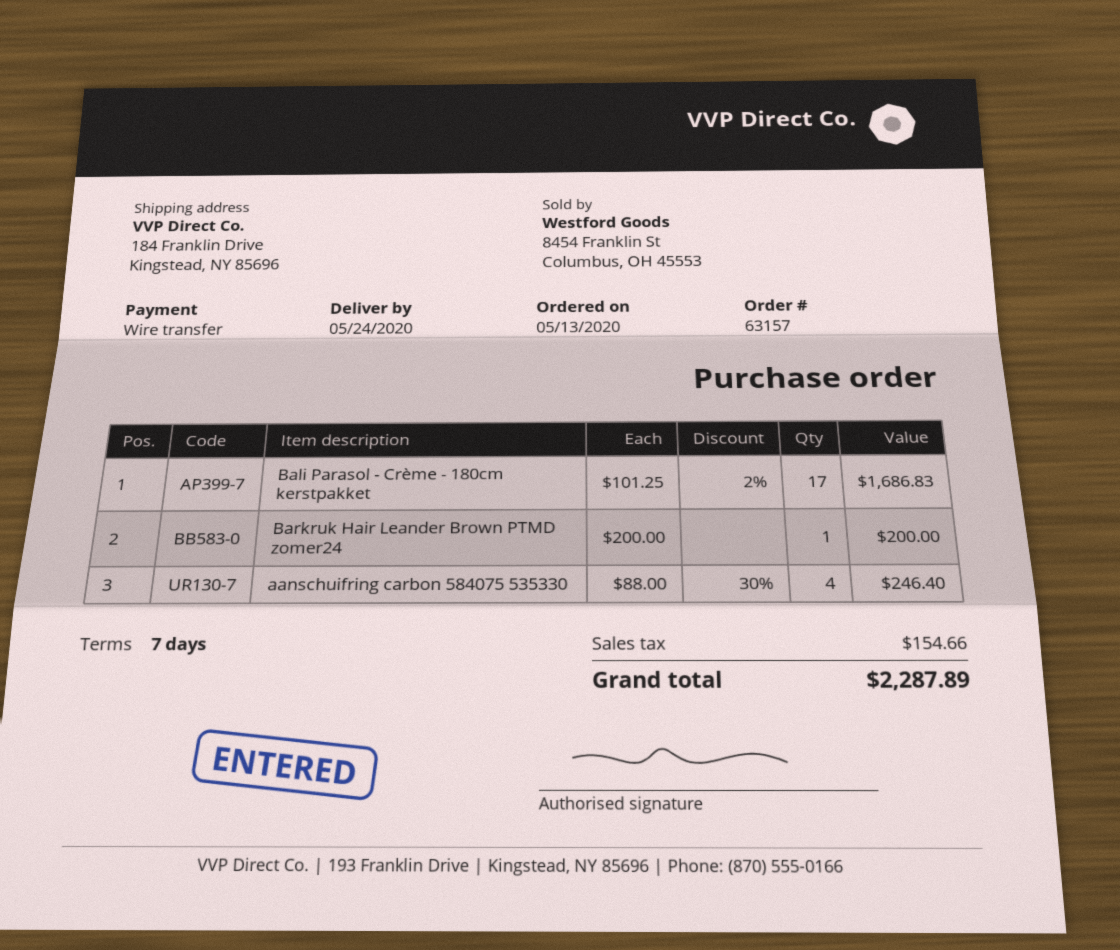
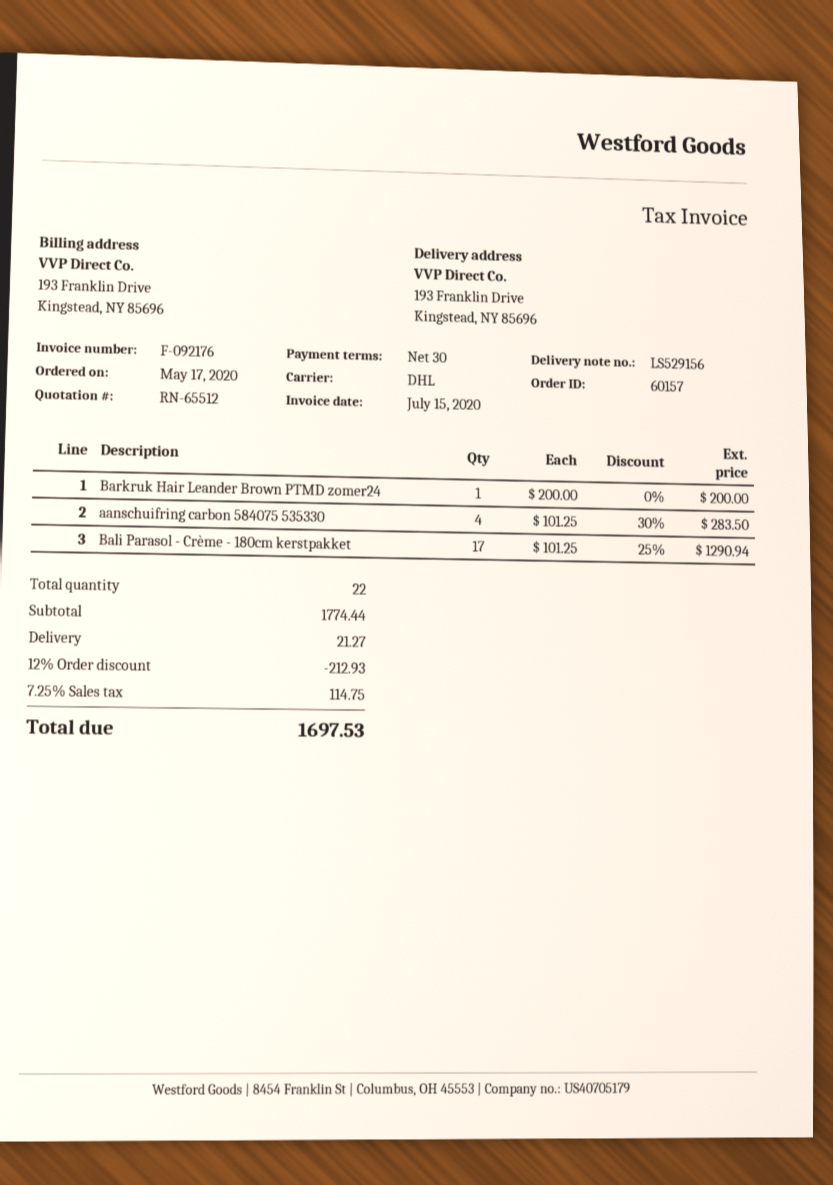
order number: 63157 -> 60157
order date: 2020-05-13 -> 2020-05-17
payment terms: 7 days -> 30 days
ship to: 184 Franklin Drive, Kingstead, NY 85696 -> 193 Franklin Drive, Kingstead, NY 85696
Bali Parasol - Crème - 180cm kerstpakket: 17 x 101.25 - 2% = 1686.83 -> 17 x 101.25 - 25% = 1290.94
aanschuifring carbon 584075 535330: 4 x 88.00 - 30% = 246.40 -> 4 x 101.25 - 30% = 283.50
discount: none -> 12% = 212.93
shipping: none -> 21.27
tax: 154.66 -> 114.75
total: 2287.89 -> 1697.53

